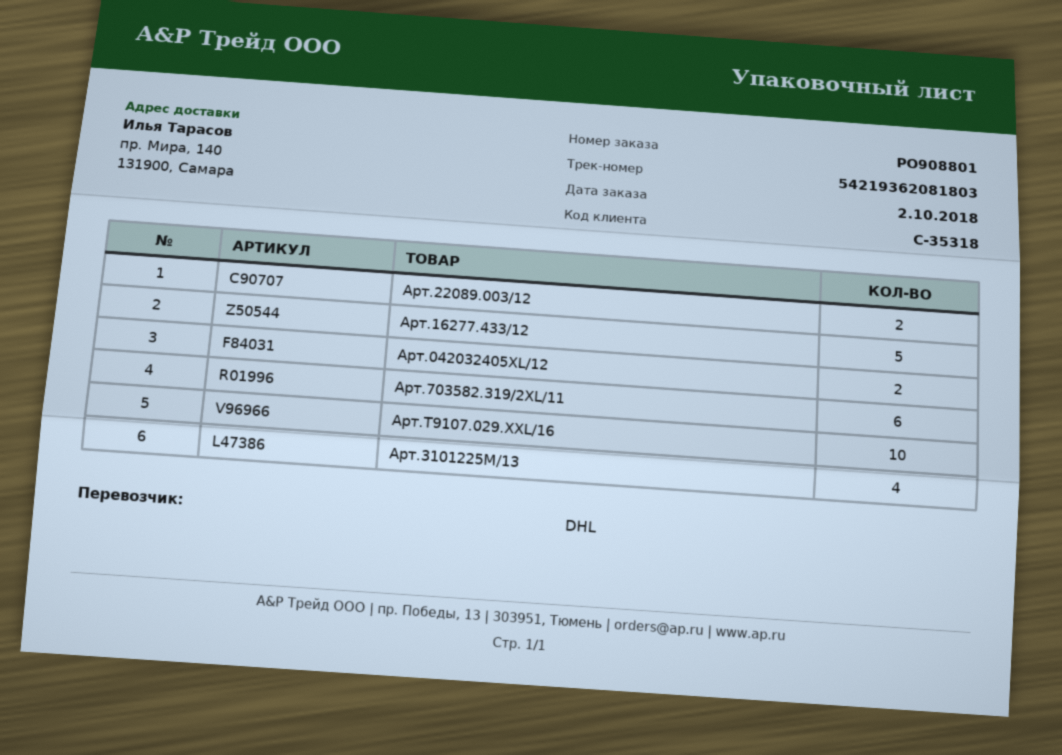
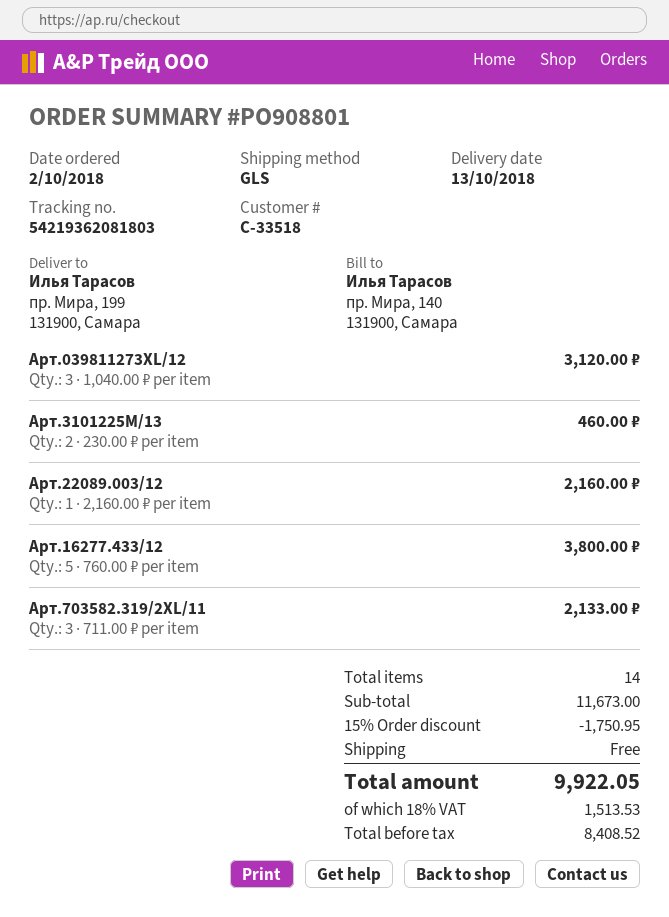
customer number: C-35318 -> C-33518
shipping method: DHL -> GLS
ship to: пр. Мира, 140, 131900, Самара -> пр. Мира, 199, 131900, Самара
Арт.22089.003/12: 2 -> 1
Арт.042032405XL/12: 2 -> none
Арт.703582.319/2XL/11: 6 -> 3
Арт.T9107.029.XXL/16: 10 -> none
Арт.3101225M/13: 4 -> 2
Арт.039811273XL/12: none -> 3

